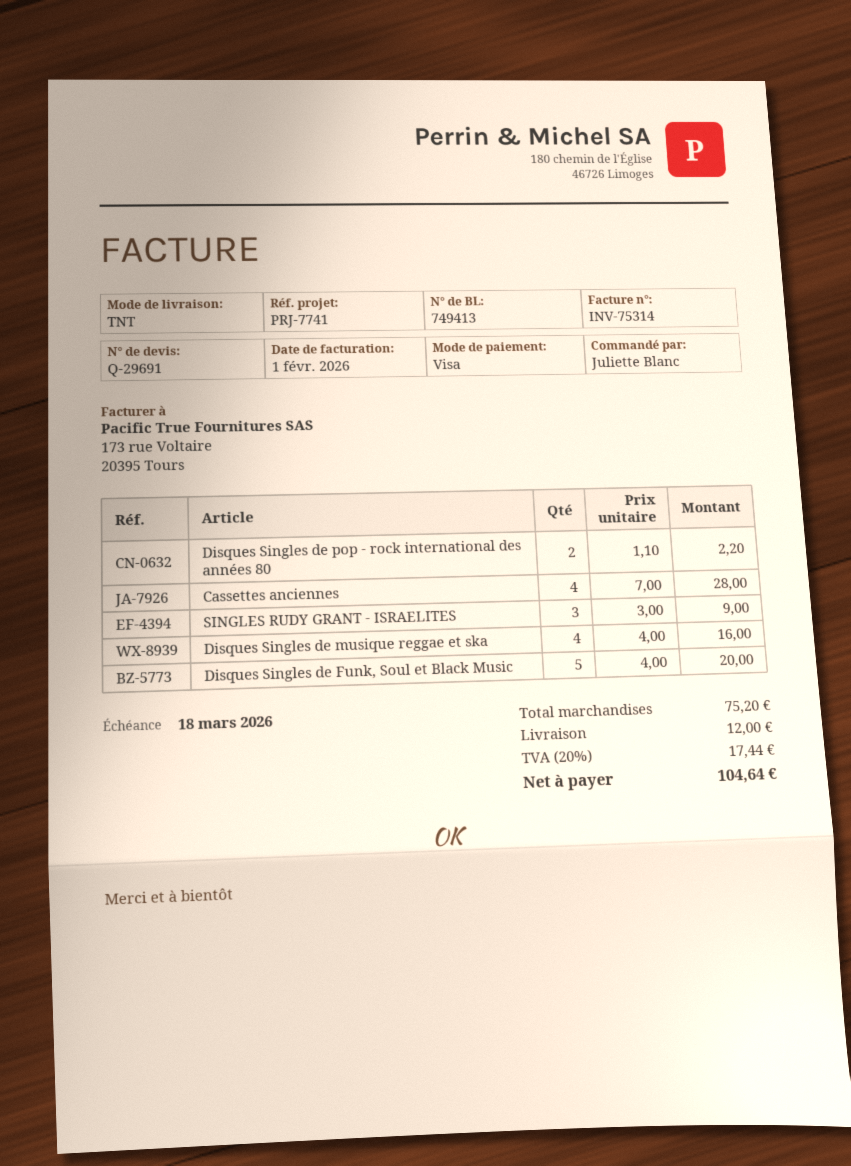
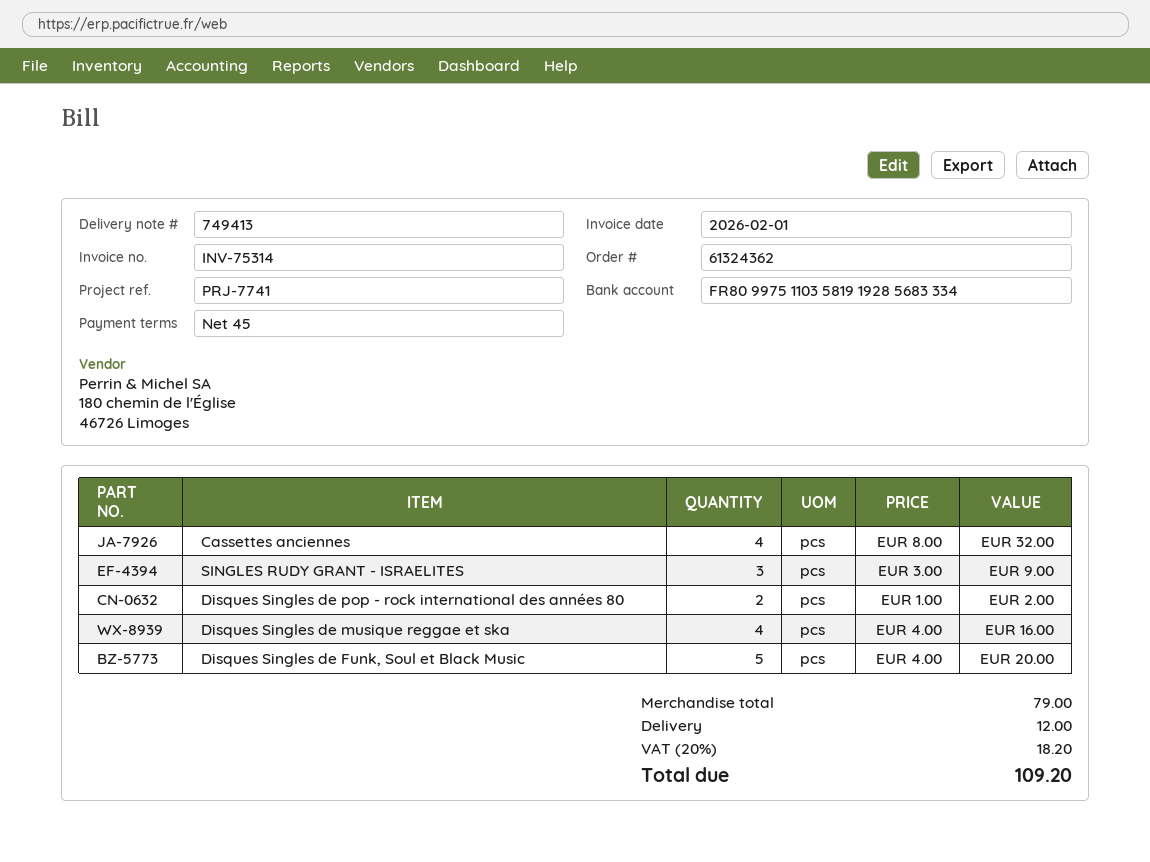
Disques Singles de pop - rock international des années 80: 2 x 1.10 = 2.20 -> 2 x 1.00 = 2.00
Cassettes anciennes: 4 x 7.00 = 28.00 -> 4 x 8.00 = 32.00
subtotal: 75.20 -> 79.00
tax: 20% = 17.44 -> 20% = 18.20
total: 104.64 -> 109.20

